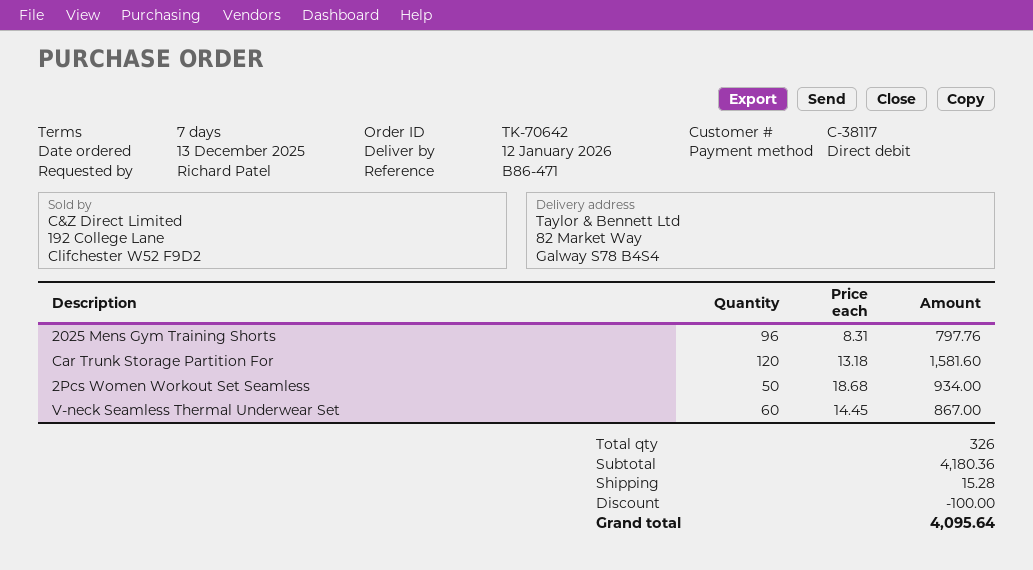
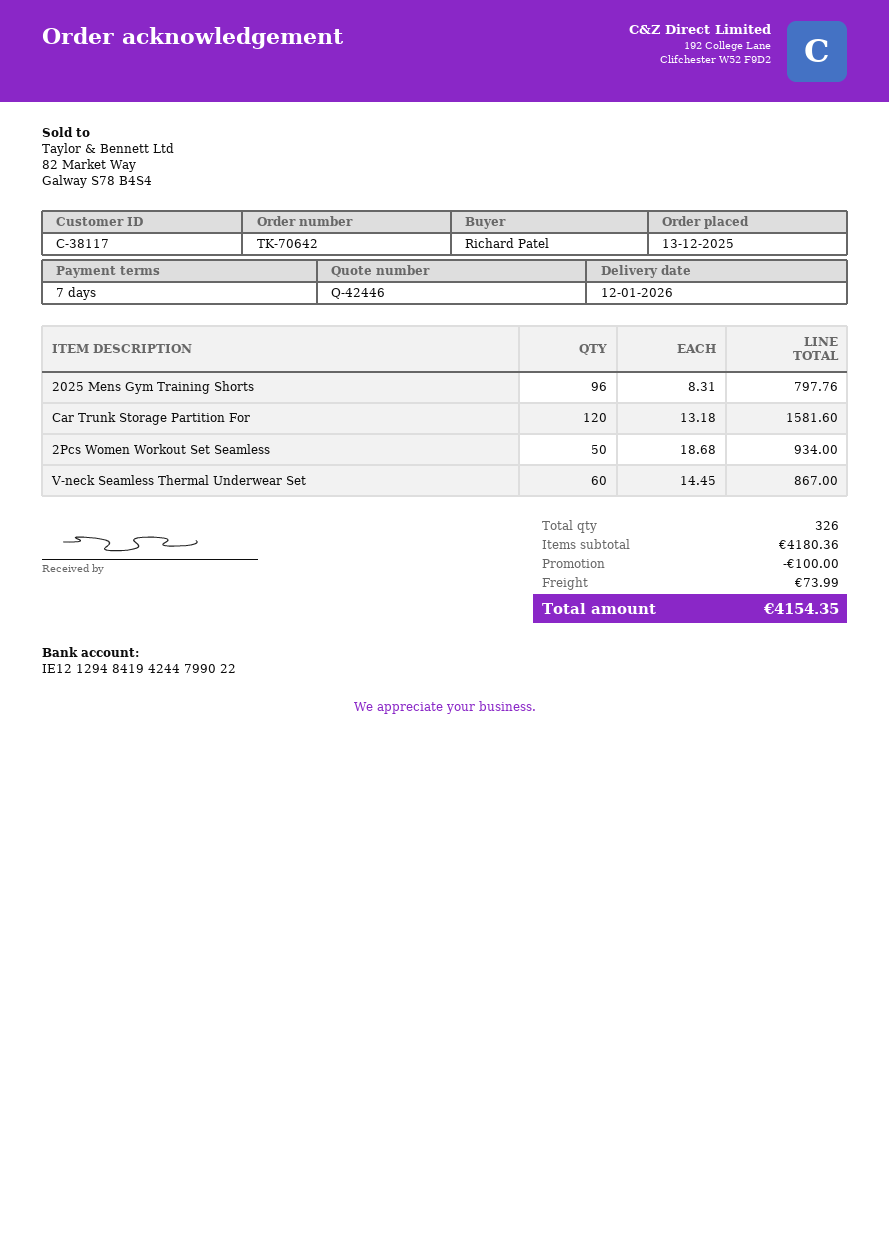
shipping: 15.28 -> 73.99
total: 4095.64 -> 4154.35

